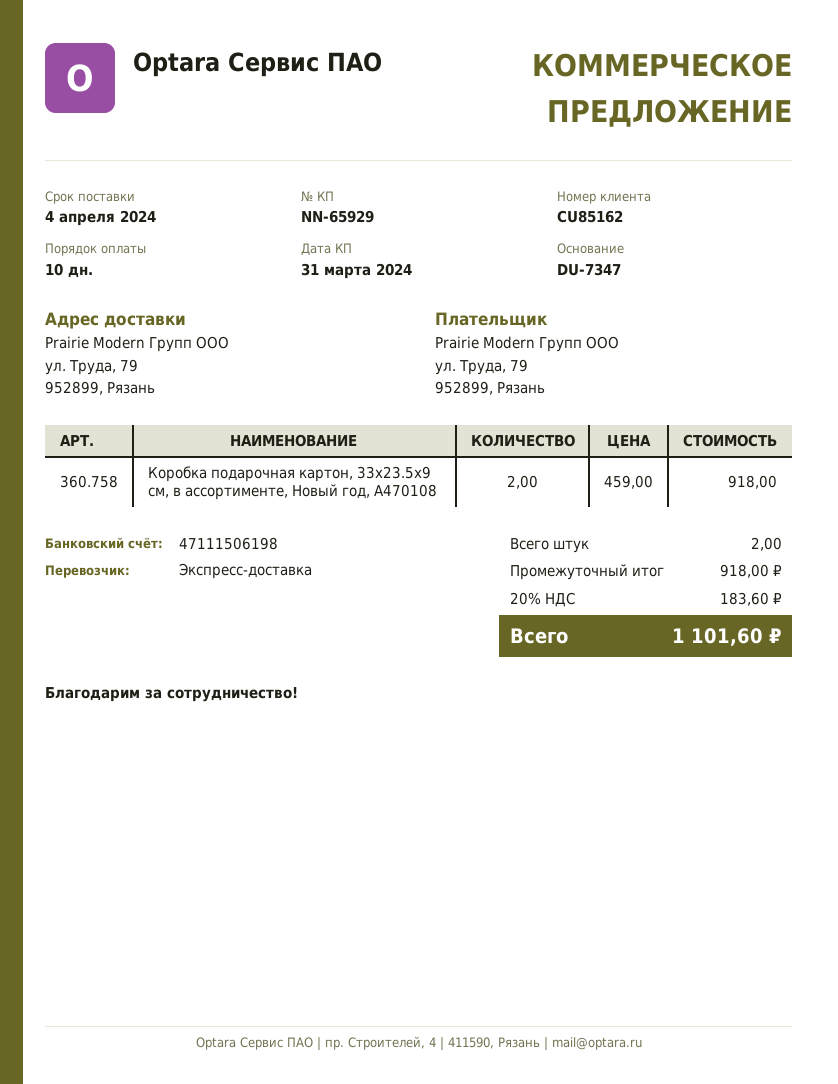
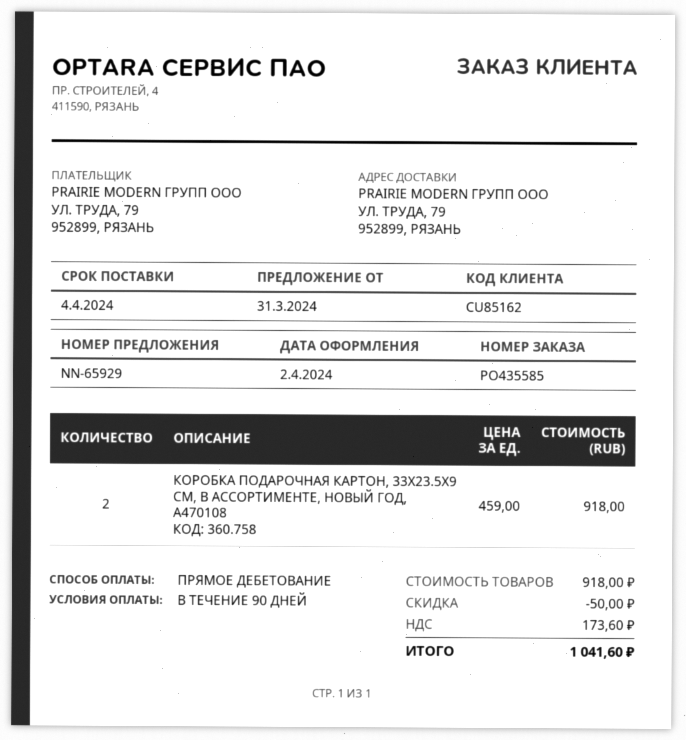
payment terms: 10 days -> 90 days
discount: none -> 50.00
tax: 183.60 -> 173.60
total: 1101.60 -> 1041.60

